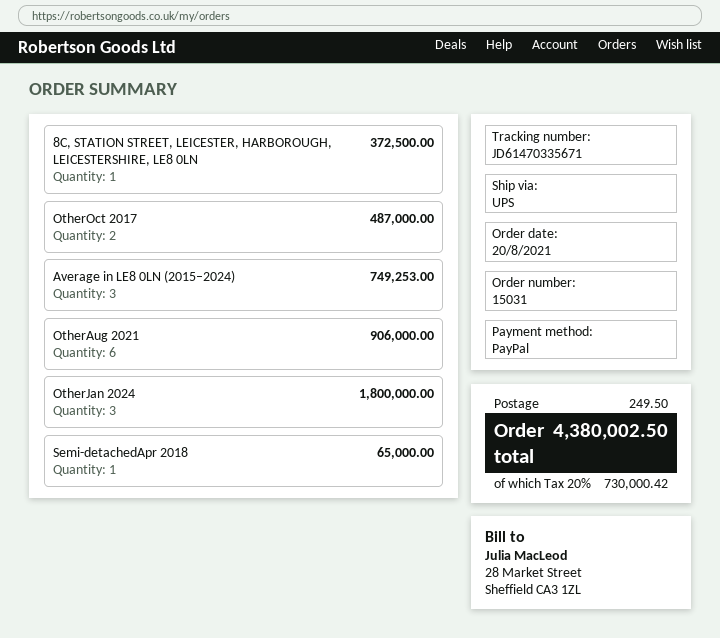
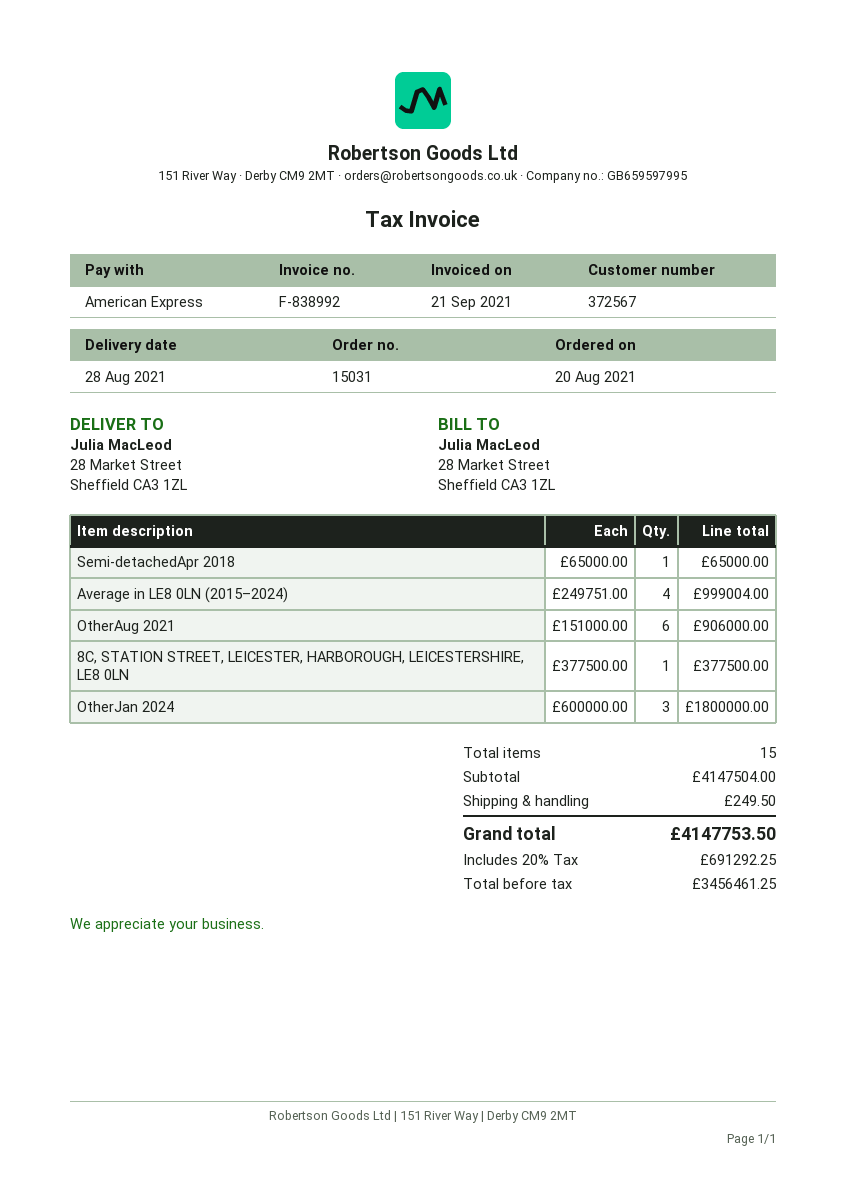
payment method: PayPal -> American Express
8C, STATION STREET, LEICESTER, HARBOROUGH, LEICESTERSHIRE, LE8 0LN: 1 for 372500.00 -> 1 for 377500.00
OtherOct 2017: 2 for 487000.00 -> none
Average in LE8 0LN (2015–2024): 3 for 749253.00 -> 4 for 999004.00
tax: 20% = 730000.42 -> 20% = 691292.25
total: 4380002.50 -> 4147753.50

